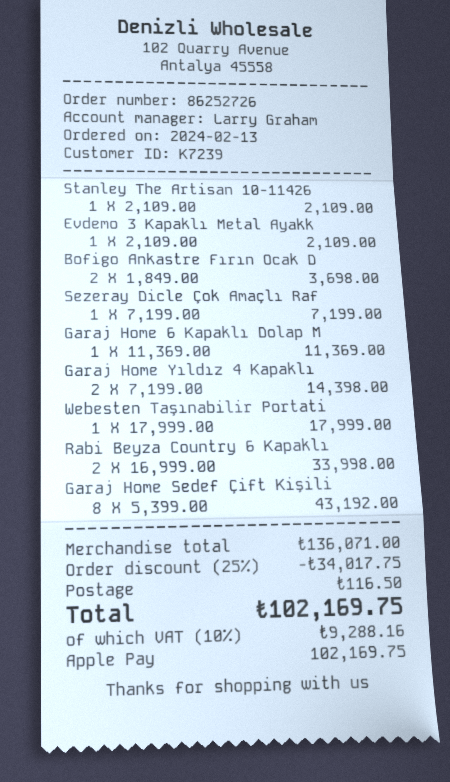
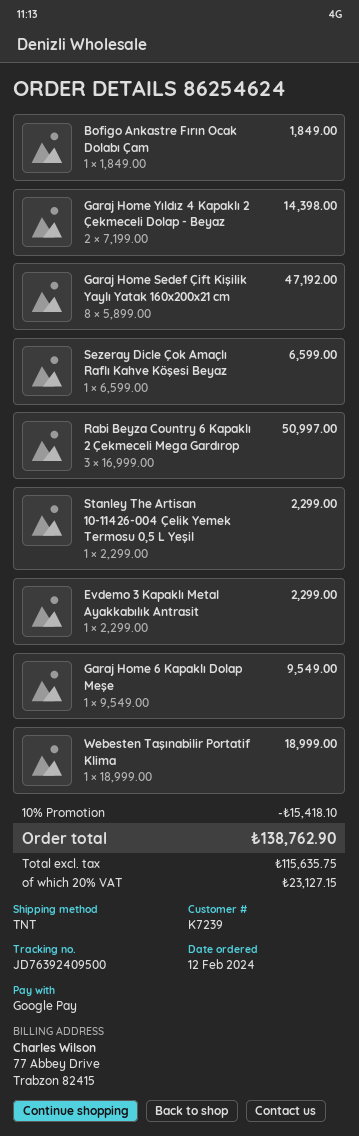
order number: 86252726 -> 86254624
order date: 2024-02-13 -> 2024-02-12
payment method: Apple Pay -> Google Pay
Stanley The Artisan 10-11426: 1 x 2109.00 = 2109.00 -> 1 x 2299.00 = 2299.00
Evdemo 3 Kapaklı Metal Ayakk: 1 x 2109.00 = 2109.00 -> 1 x 2299.00 = 2299.00
Bofigo Ankastre Fırın Ocak D: 2 x 1849.00 = 3698.00 -> 1 x 1849.00 = 1849.00
Sezeray Dicle Çok Amaçlı Raf: 1 x 7199.00 = 7199.00 -> 1 x 6599.00 = 6599.00
Garaj Home 6 Kapaklı Dolap M: 1 x 11369.00 = 11369.00 -> 1 x 9549.00 = 9549.00
Webesten Taşınabilir Portati: 1 x 17999.00 = 17999.00 -> 1 x 18999.00 = 18999.00
Rabi Beyza Country 6 Kapaklı: 2 x 16999.00 = 33998.00 -> 3 x 16999.00 = 50997.00
Garaj Home Sedef Çift Kişili: 8 x 5399.00 = 43192.00 -> 8 x 5899.00 = 47192.00
discount: 25% = 34017.75 -> 10% = 15418.10
shipping: 116.50 -> none
tax: 10% = 9288.16 -> 20% = 23127.15
total: 102169.75 -> 138762.90

